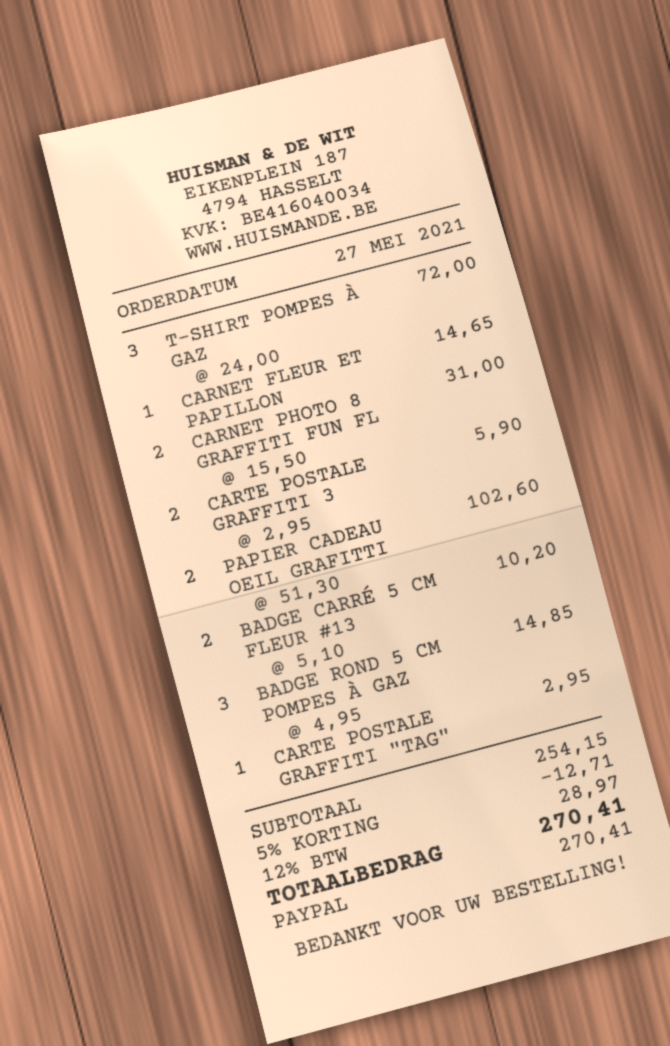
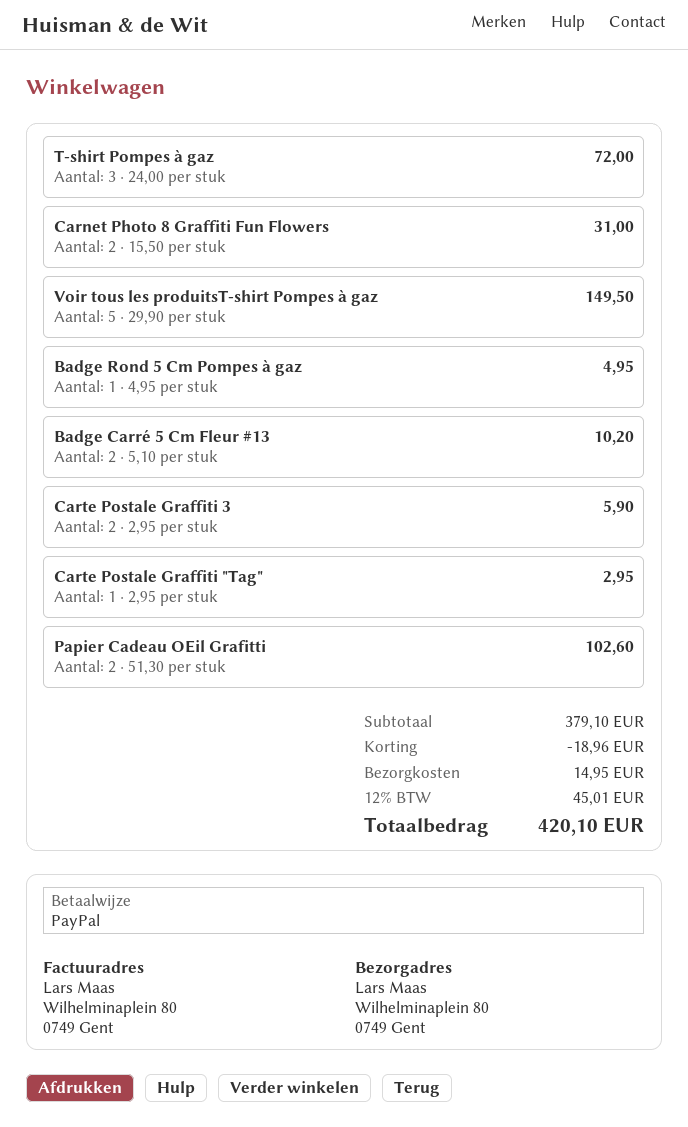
CARNET FLEUR ET PAPILLON: 1 x 14.65 = 14.65 -> none
BADGE ROND 5 CM POMPES À GAZ: 3 x 4.95 = 14.85 -> 1 x 4.95 = 4.95
Voir tous les produitsT-shirt Pompes à gaz: none -> 5 x 29.90 = 149.50
subtotal: 254.15 -> 379.10
discount: 12.71 -> 18.96
shipping: none -> 14.95
tax: 12% = 28.97 -> 12% = 45.01
total: 270.41 -> 420.10

